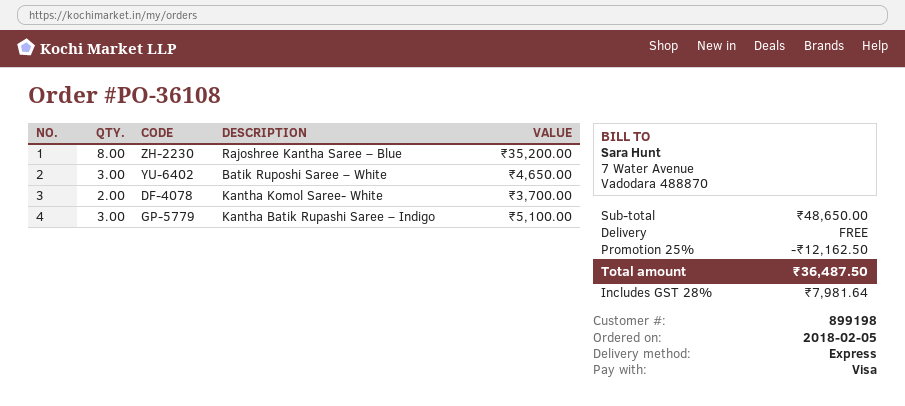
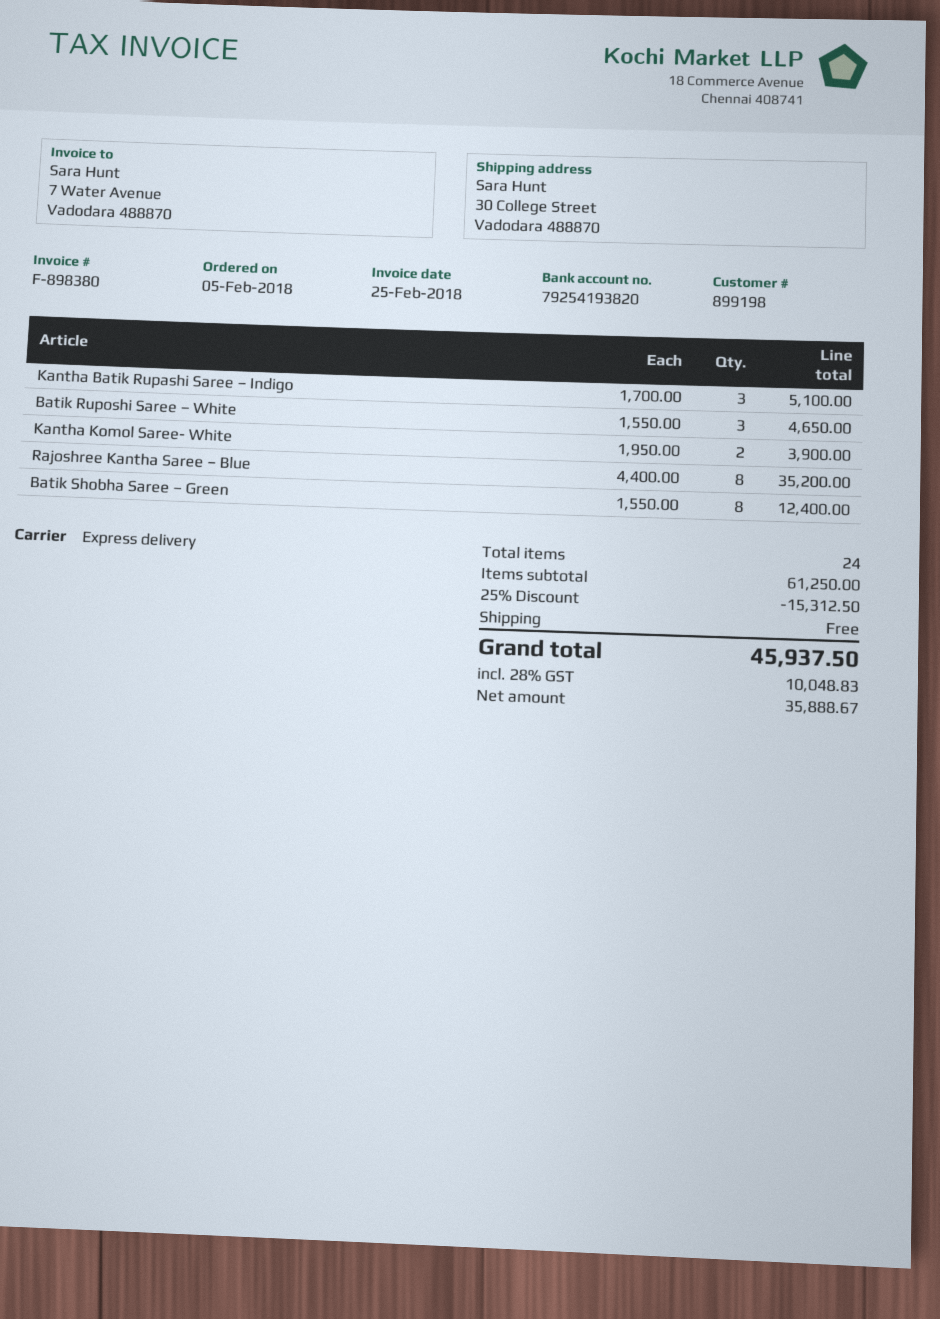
Kantha Komol Saree- White: 2 for 3700.00 -> 2 for 3900.00
Batik Shobha Saree – Green: none -> 8 for 12400.00
subtotal: 48650.00 -> 61250.00
discount: 25% = 12162.50 -> 25% = 15312.50
tax: 28% = 7981.64 -> 28% = 10048.83
total: 36487.50 -> 45937.50

